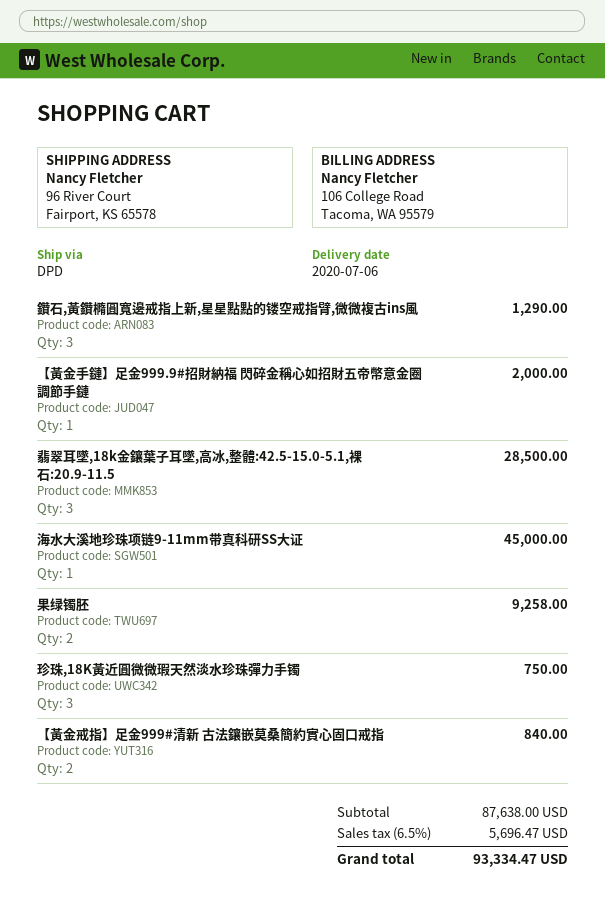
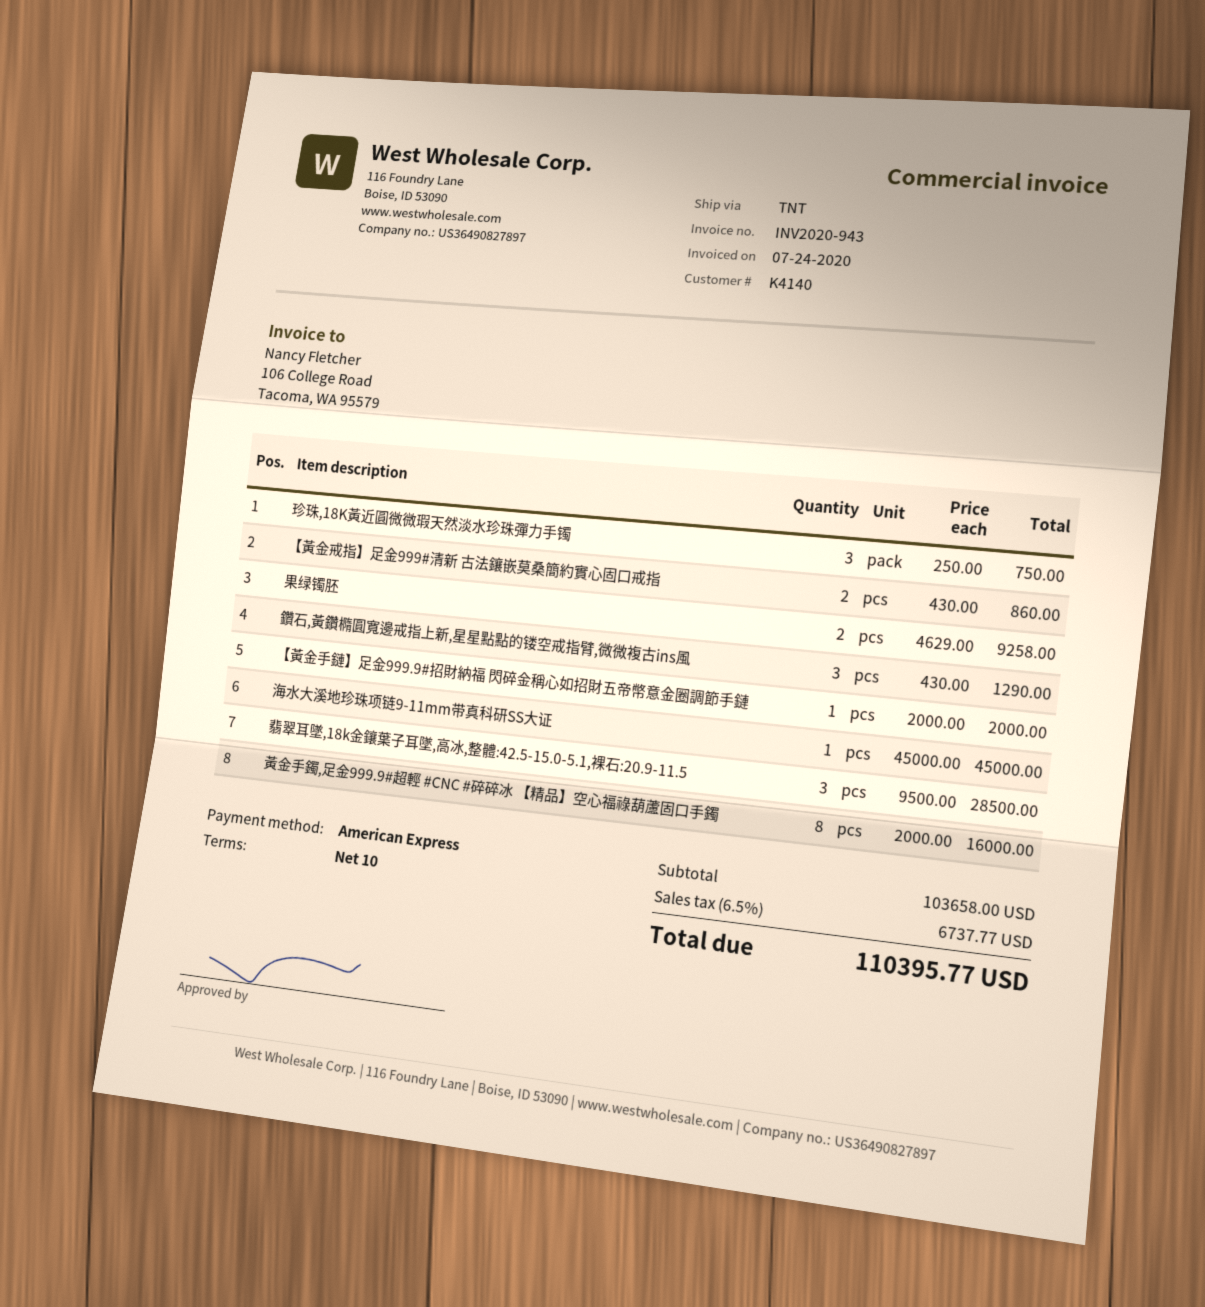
shipping method: DPD -> TNT
【黃金戒指】足金999#清新 古法鑲嵌莫桑簡約實心固口戒指: 2 for 840.00 -> 2 for 860.00
黃金手鐲,足金999.9#超輕 #CNC #碎碎冰 【精品】空心福祿葫蘆固口手鐲: none -> 8 for 16000.00
subtotal: 87638.00 -> 103658.00
tax: 6.5% = 5696.47 -> 6.5% = 6737.77
total: 93334.47 -> 110395.77

